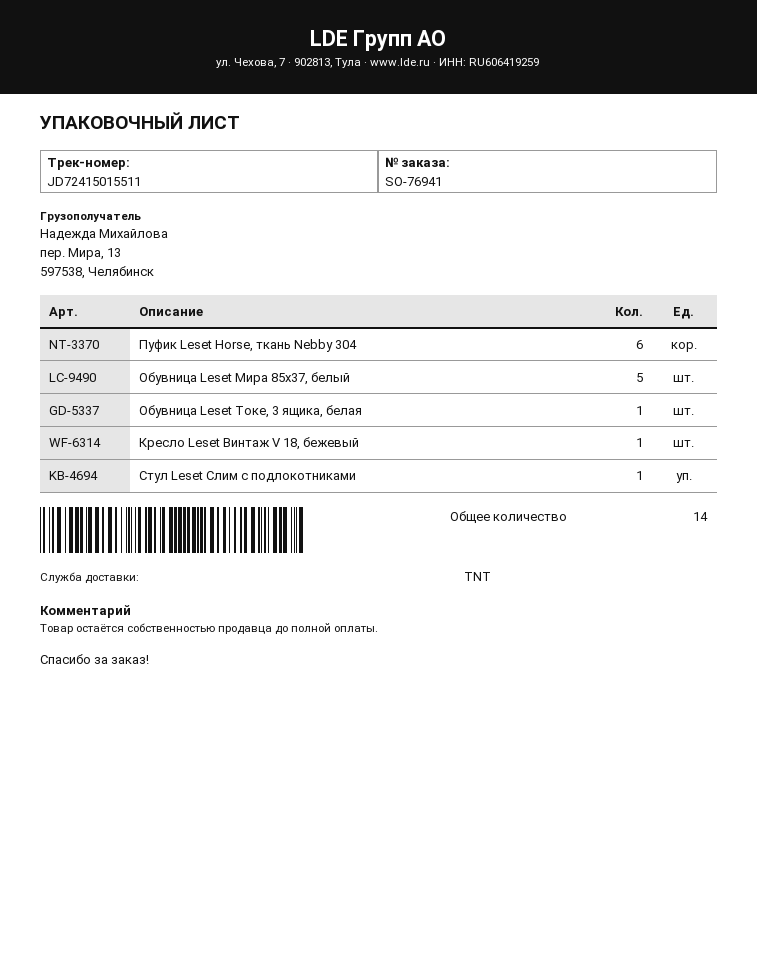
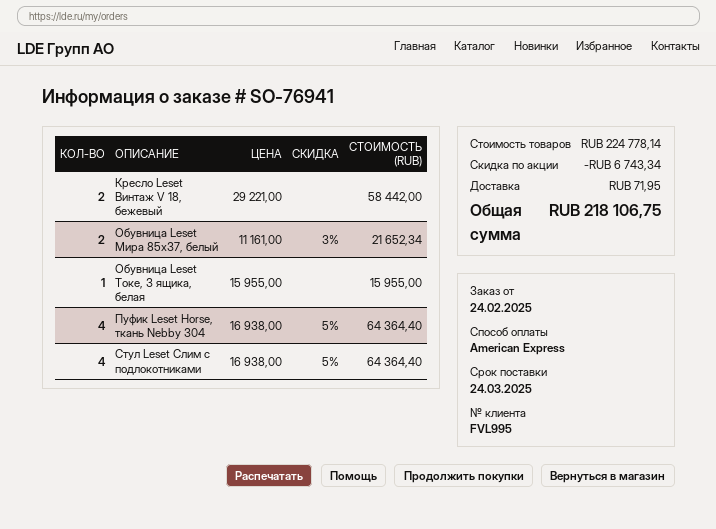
Пуфик Leset Horse, ткань Nebby 304: 6 -> 4
Обувница Leset Мира 85х37, белый: 5 -> 2
Кресло Leset Винтаж V 18, бежевый: 1 -> 2
Стул Leset Слим с подлокотниками: 1 -> 4

